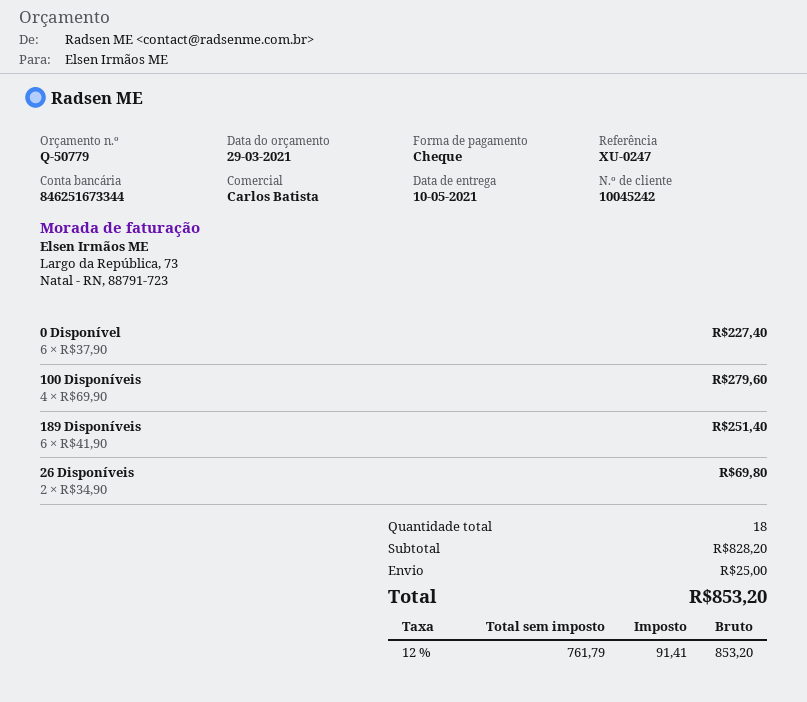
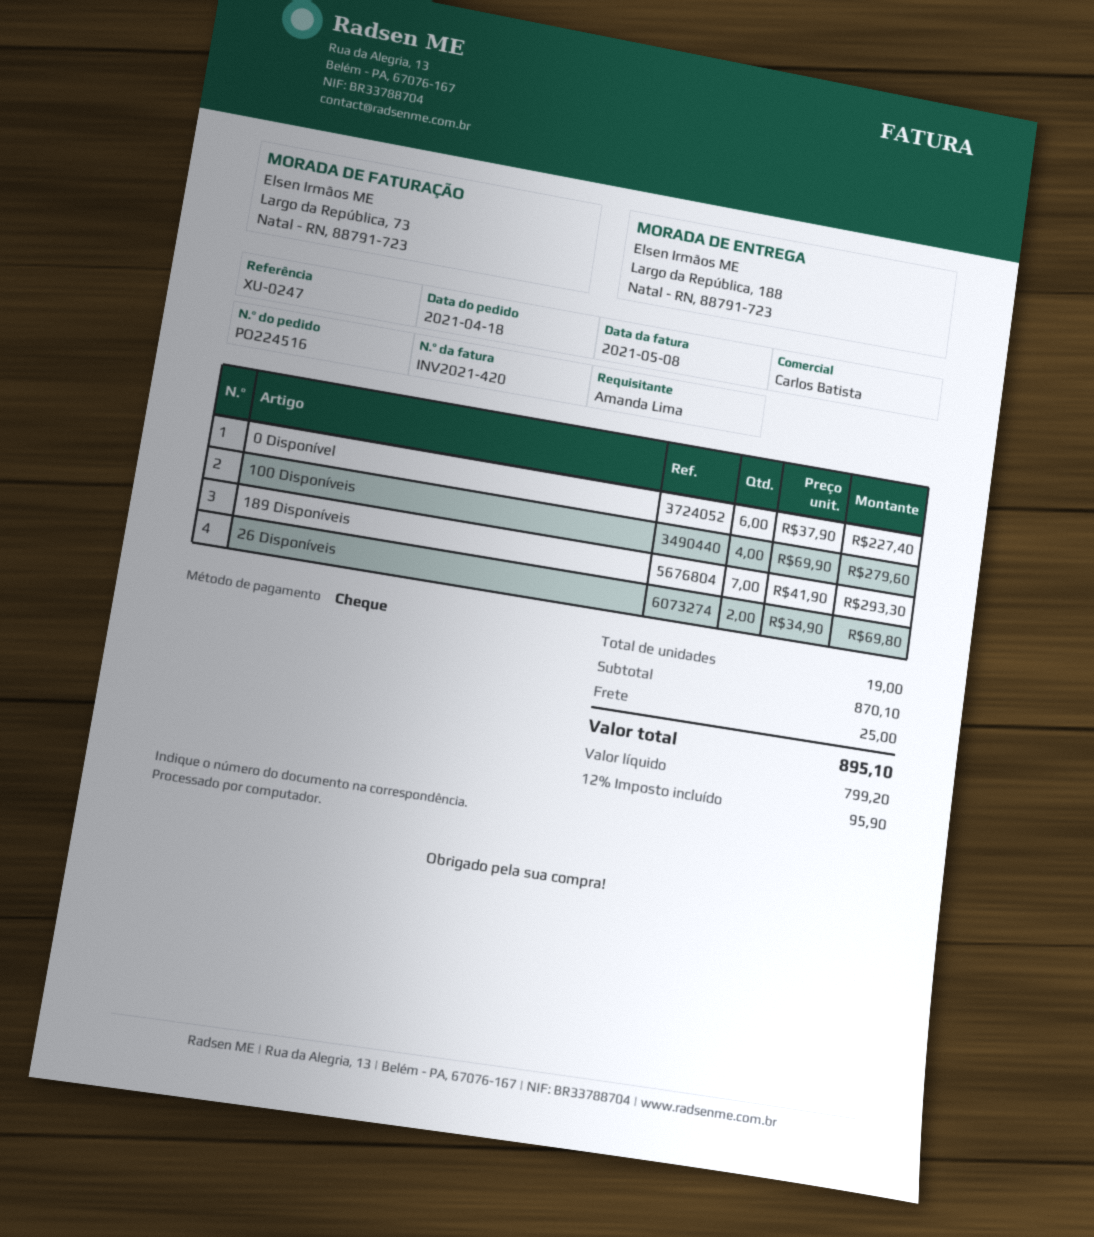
189 Disponíveis: 6 x 41.90 = 251.40 -> 7 x 41.90 = 293.30
total quantity: 18 -> 19
subtotal: 828.20 -> 870.10
net: 761.79 -> 799.20
tax: 12% = 91.41 -> 12% = 95.90
total: 853.20 -> 895.10

